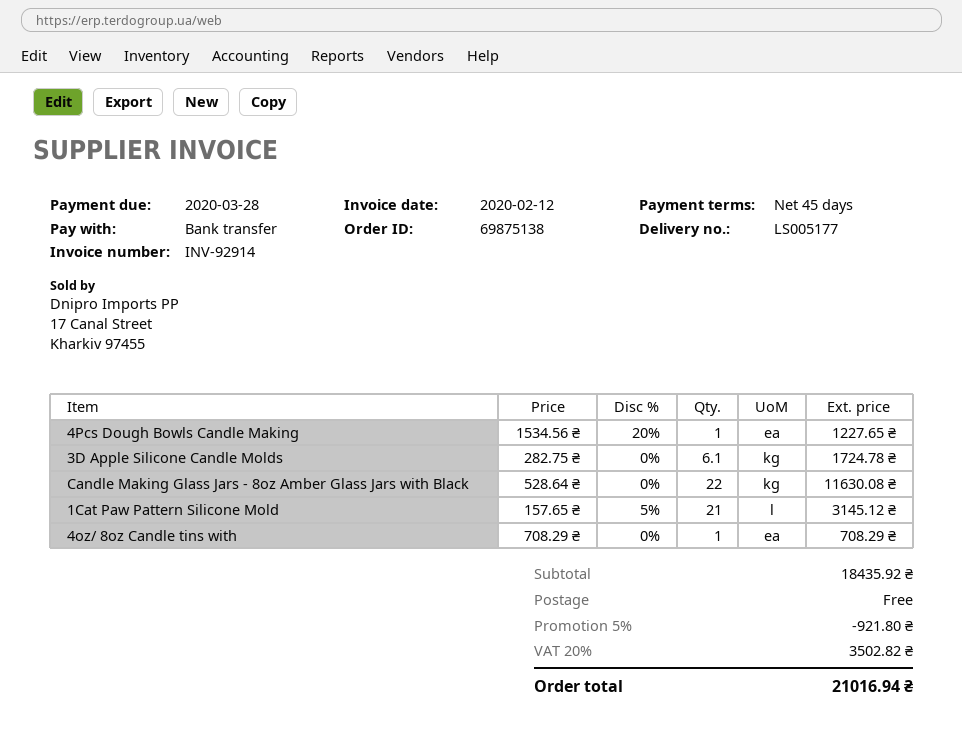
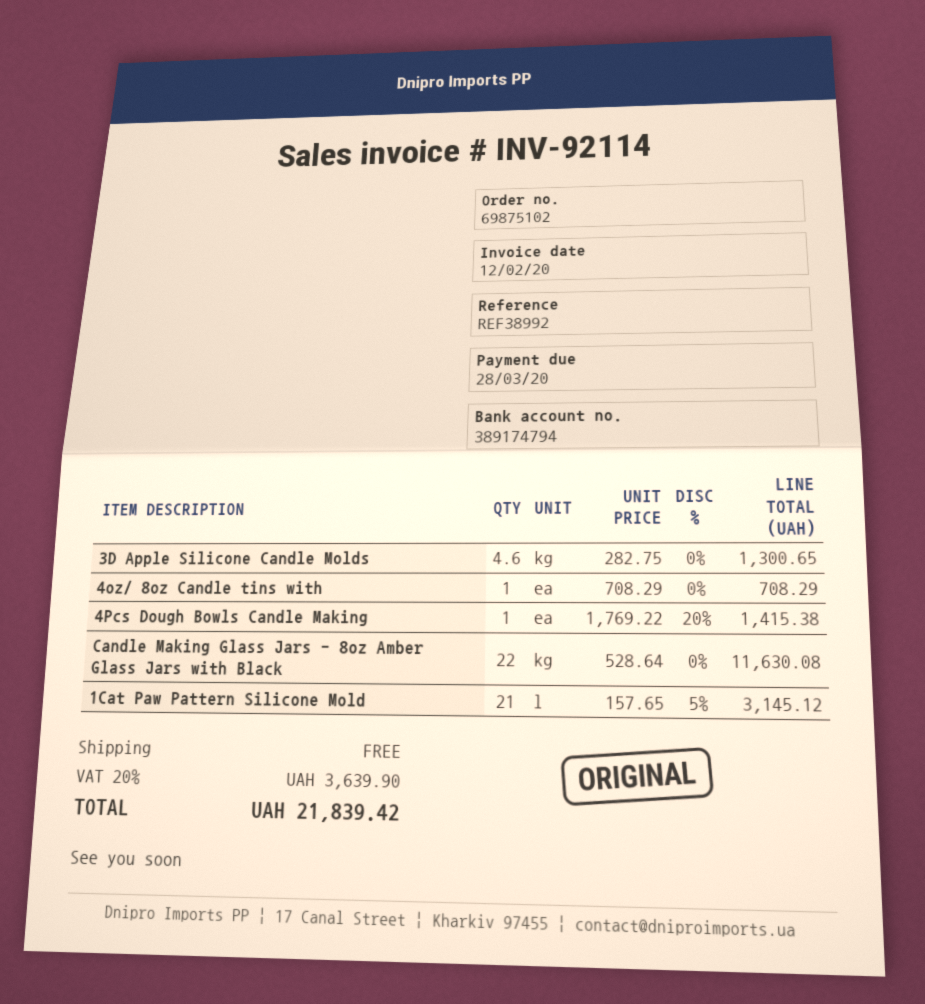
order number: 69875138 -> 69875102
invoice number: INV-92914 -> INV-92114
4Pcs Dough Bowls Candle Making: 1 x 1534.56 - 20% = 1227.65 -> 1 x 1769.22 - 20% = 1415.38
3D Apple Silicone Candle Molds: 6.1 x 282.75 = 1724.78 -> 4.6 x 282.75 = 1300.65
discount: 5% = 921.80 -> none
tax: 20% = 3502.82 -> 20% = 3639.90
total: 21016.94 -> 21839.42

